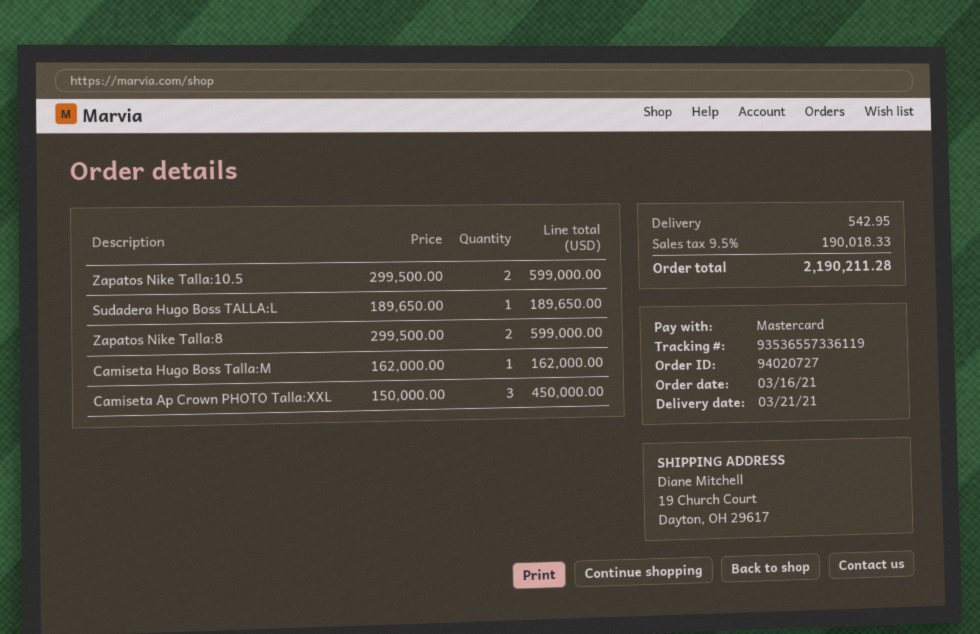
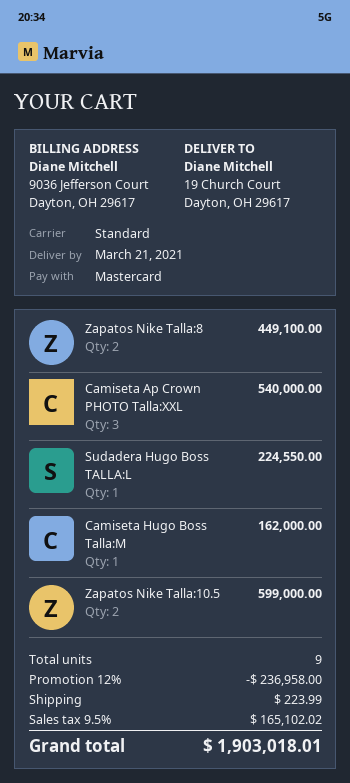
Sudadera Hugo Boss TALLA:L: 1 for 189650.00 -> 1 for 224550.00
Zapatos Nike Talla:8: 2 for 599000.00 -> 2 for 449100.00
Camiseta Ap Crown PHOTO Talla:XXL: 3 for 450000.00 -> 3 for 540000.00
discount: none -> 12% = 236958.00
shipping: 542.95 -> 223.99
tax: 9.5% = 190018.33 -> 9.5% = 165102.02
total: 2190211.28 -> 1903018.01

